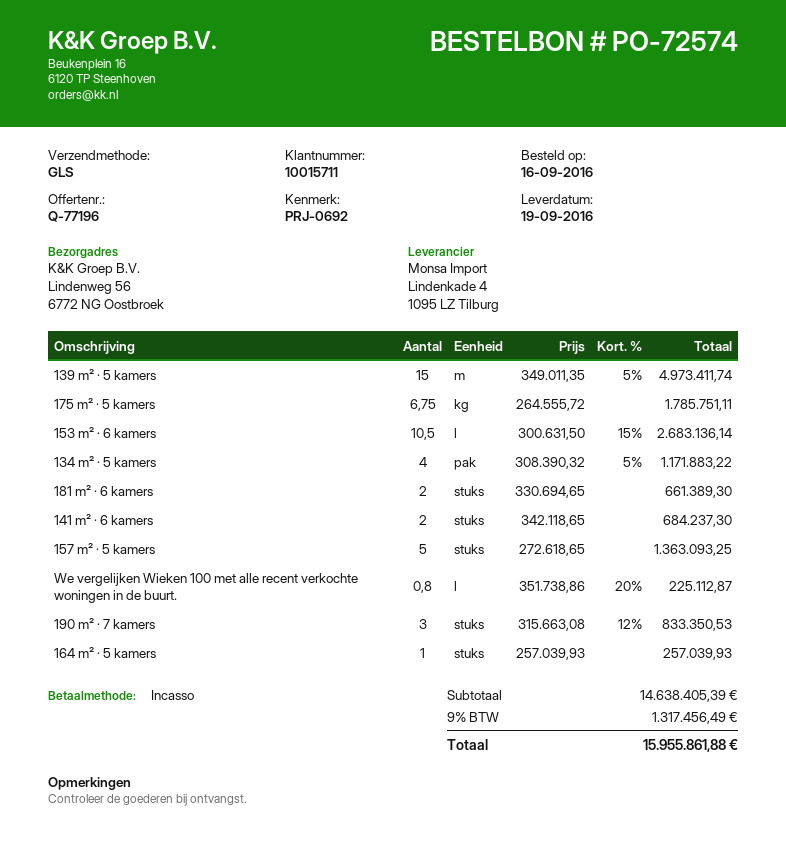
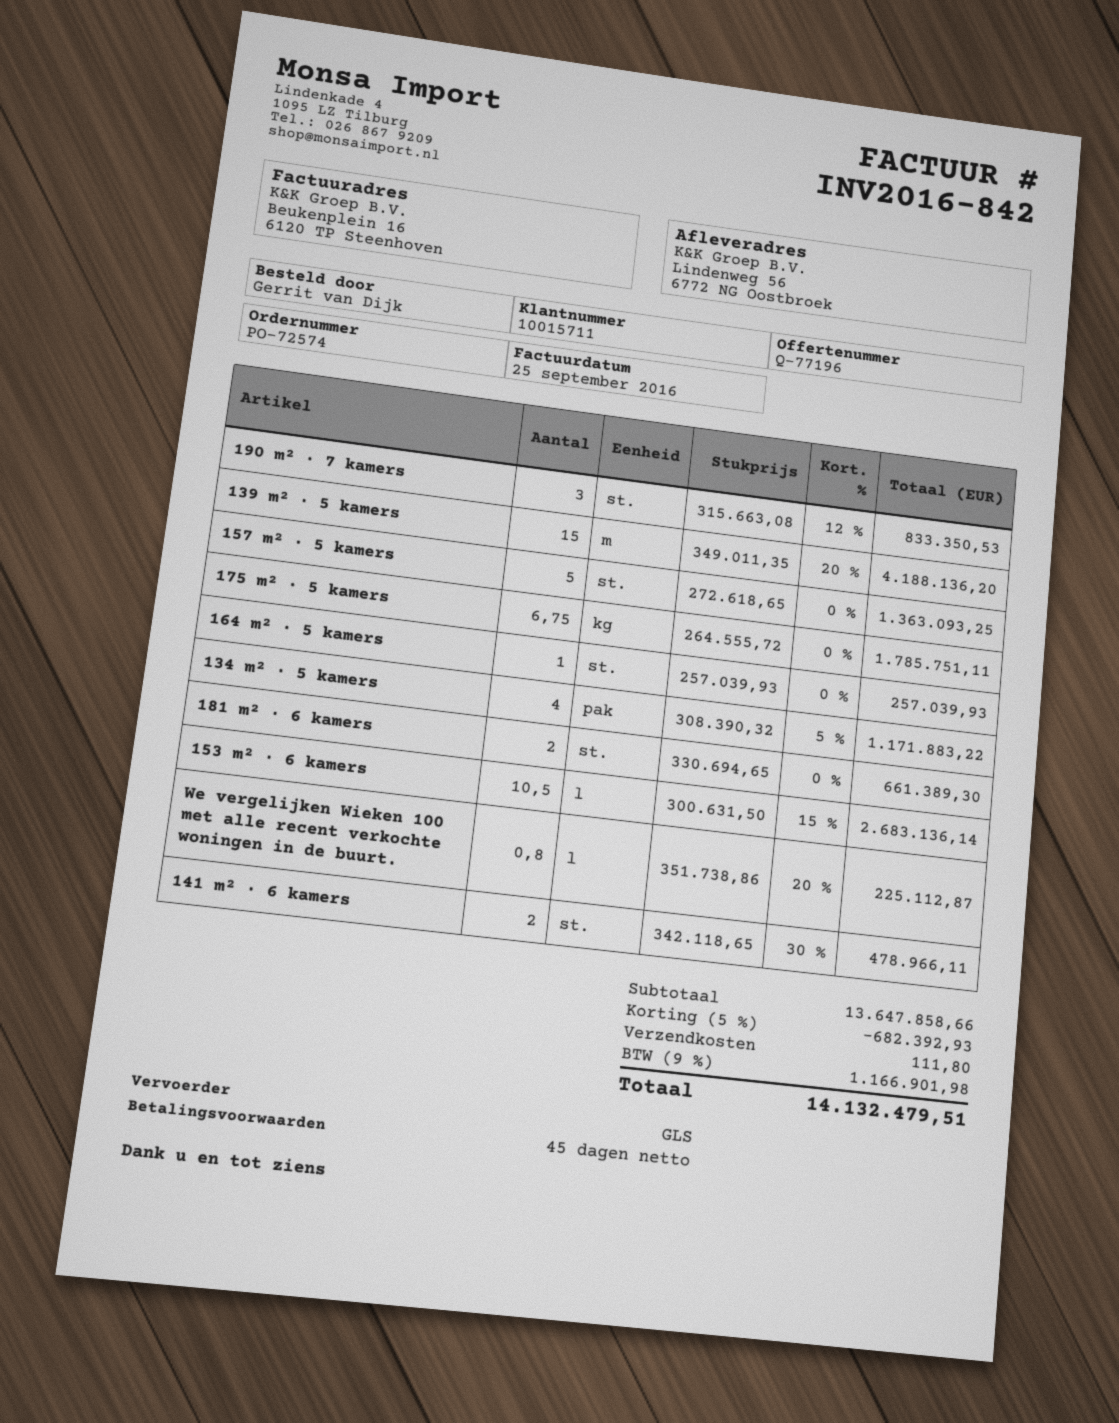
139 m² · 5 kamers: 15 x 349011.35 - 5% = 4973411.74 -> 15 x 349011.35 - 20% = 4188136.20
141 m² · 6 kamers: 2 x 342118.65 = 684237.30 -> 2 x 342118.65 - 30% = 478966.11
subtotal: 14638405.39 -> 13647858.66
discount: none -> 5% = 682392.93
shipping: none -> 111.80
tax: 9% = 1317456.49 -> 9% = 1166901.98
total: 15955861.88 -> 14132479.51

